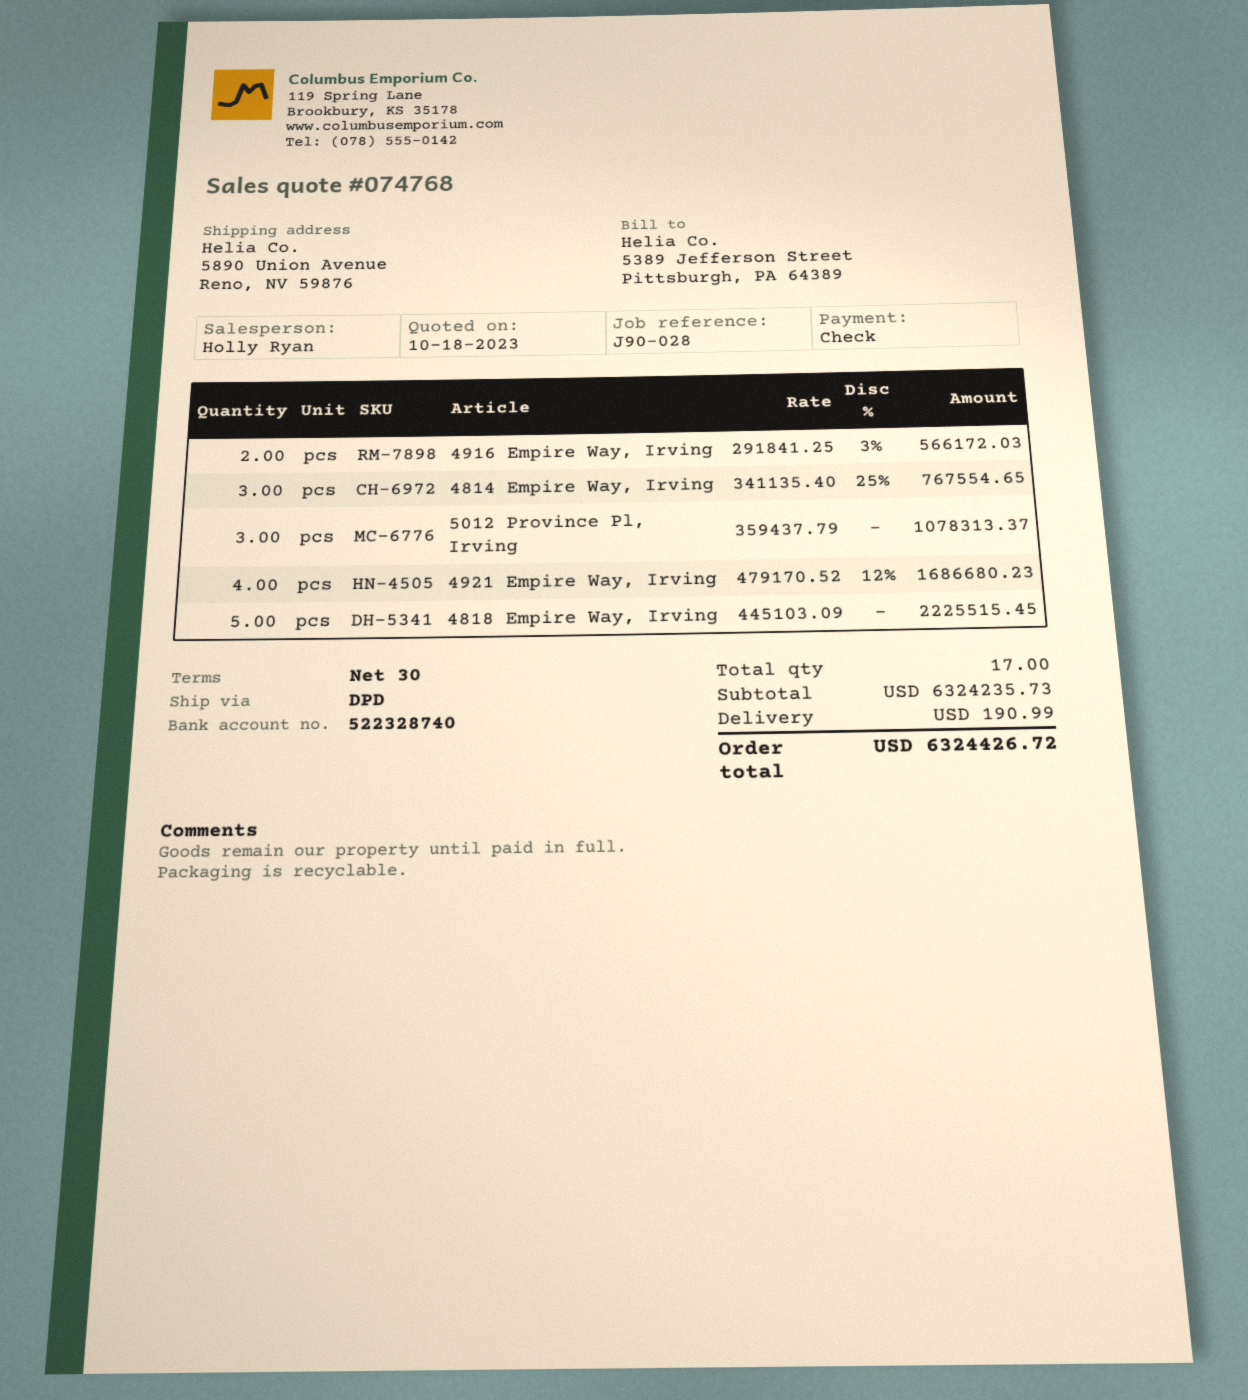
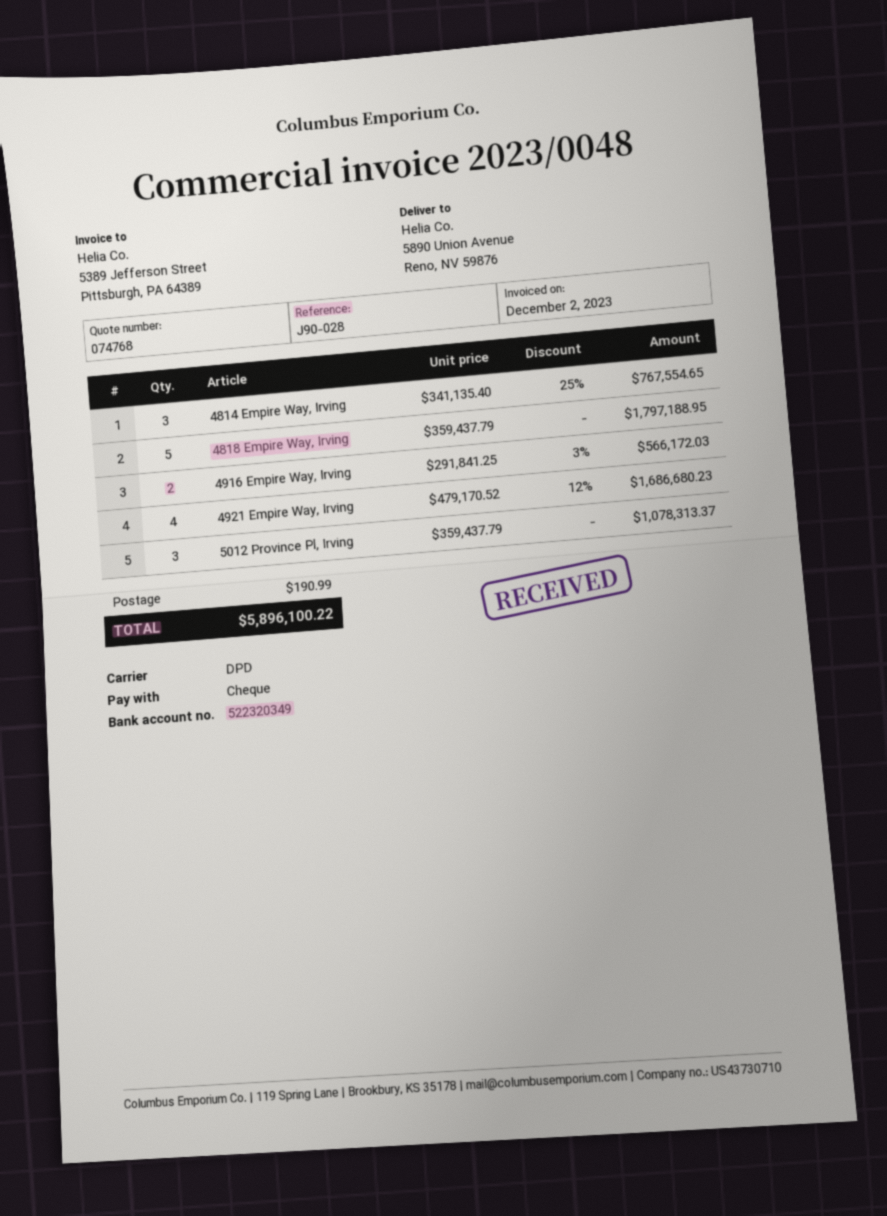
bank account: 522328740 -> 522320349
4818 Empire Way, Irving: 5 x 445103.09 = 2225515.45 -> 5 x 359437.79 = 1797188.95
total: 6324426.72 -> 5896100.22

